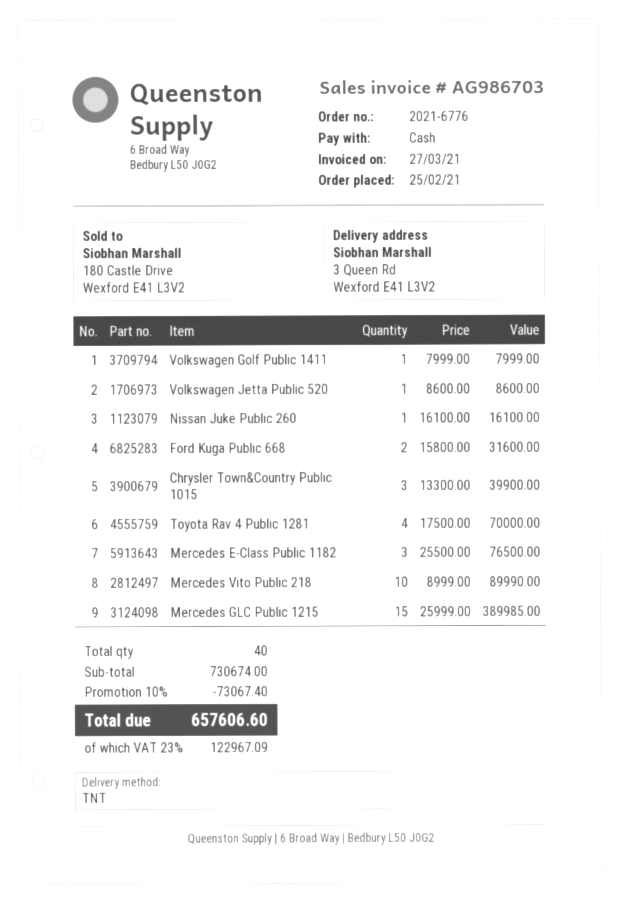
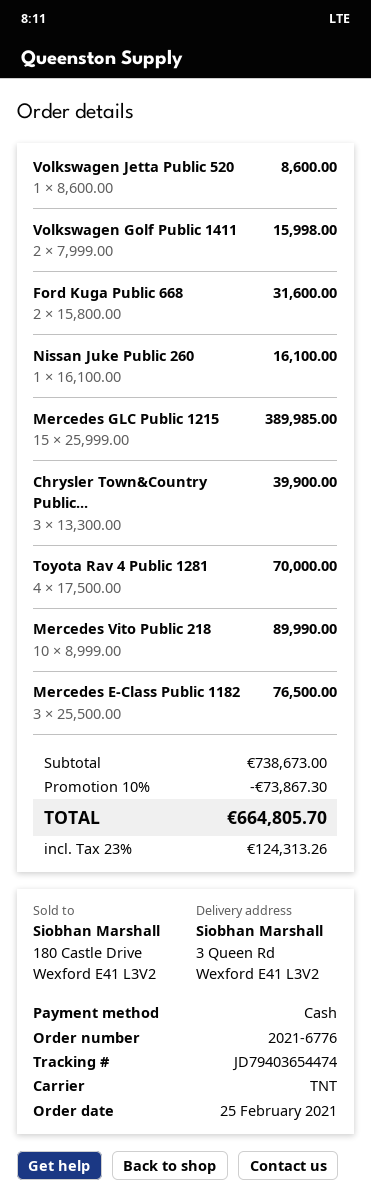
Volkswagen Golf Public 1411: 1 x 7999.00 = 7999.00 -> 2 x 7999.00 = 15998.00
subtotal: 730674.00 -> 738673.00
discount: 10% = 73067.40 -> 10% = 73867.30
tax: 23% = 122967.09 -> 23% = 124313.26
total: 657606.60 -> 664805.70

